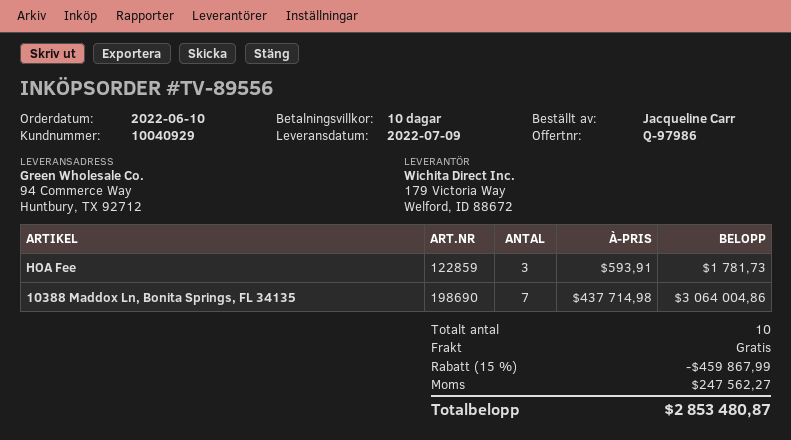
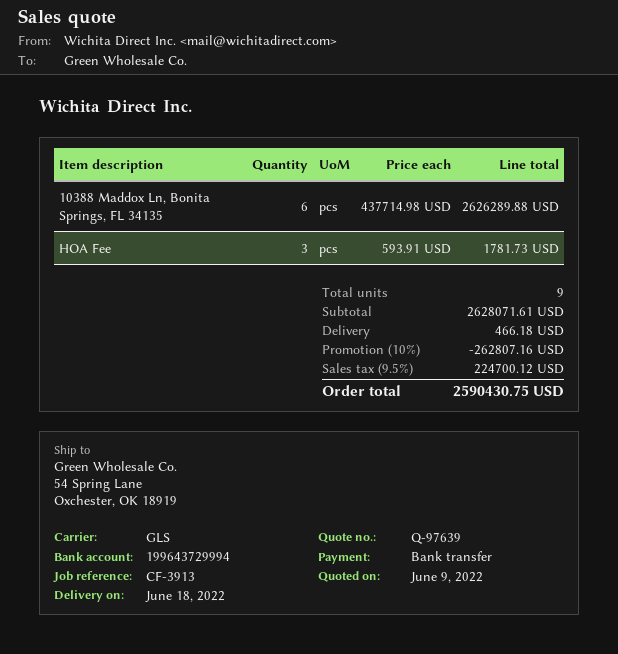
quote number: Q-97986 -> Q-97639
delivery date: 2022-07-09 -> 2022-06-18
ship to: 94 Commerce Way, Huntbury, TX 92712 -> 54 Spring Lane, Oxchester, OK 18919
10388 Maddox Ln, Bonita Springs, FL 34135: 7 x 437714.98 = 3064004.86 -> 6 x 437714.98 = 2626289.88
total quantity: 10 -> 9
discount: 15% = 459867.99 -> 10% = 262807.16
shipping: 0.00 -> 466.18
tax: 247562.27 -> 224700.12
total: 2853480.87 -> 2590430.75

